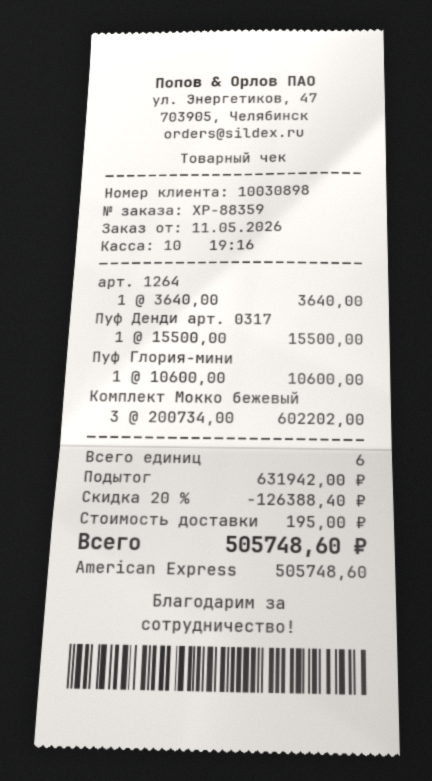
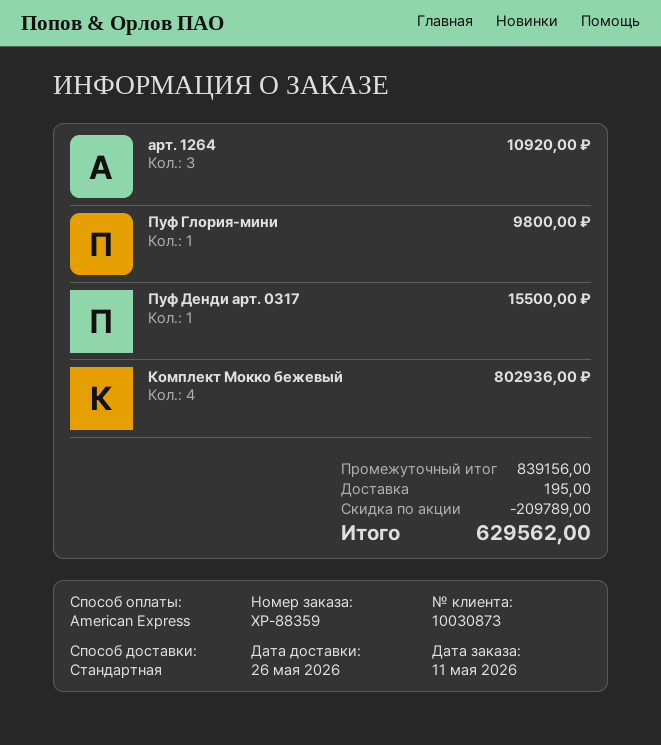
customer number: 10030898 -> 10030873
арт. 1264: 1 for 3640.00 -> 3 for 10920.00
Пуф Глория-мини: 1 for 10600.00 -> 1 for 9800.00
Комплект Мокко бежевый: 3 for 602202.00 -> 4 for 802936.00
subtotal: 631942.00 -> 839156.00
discount: 126388.40 -> 209789.00
total: 505748.60 -> 629562.00

